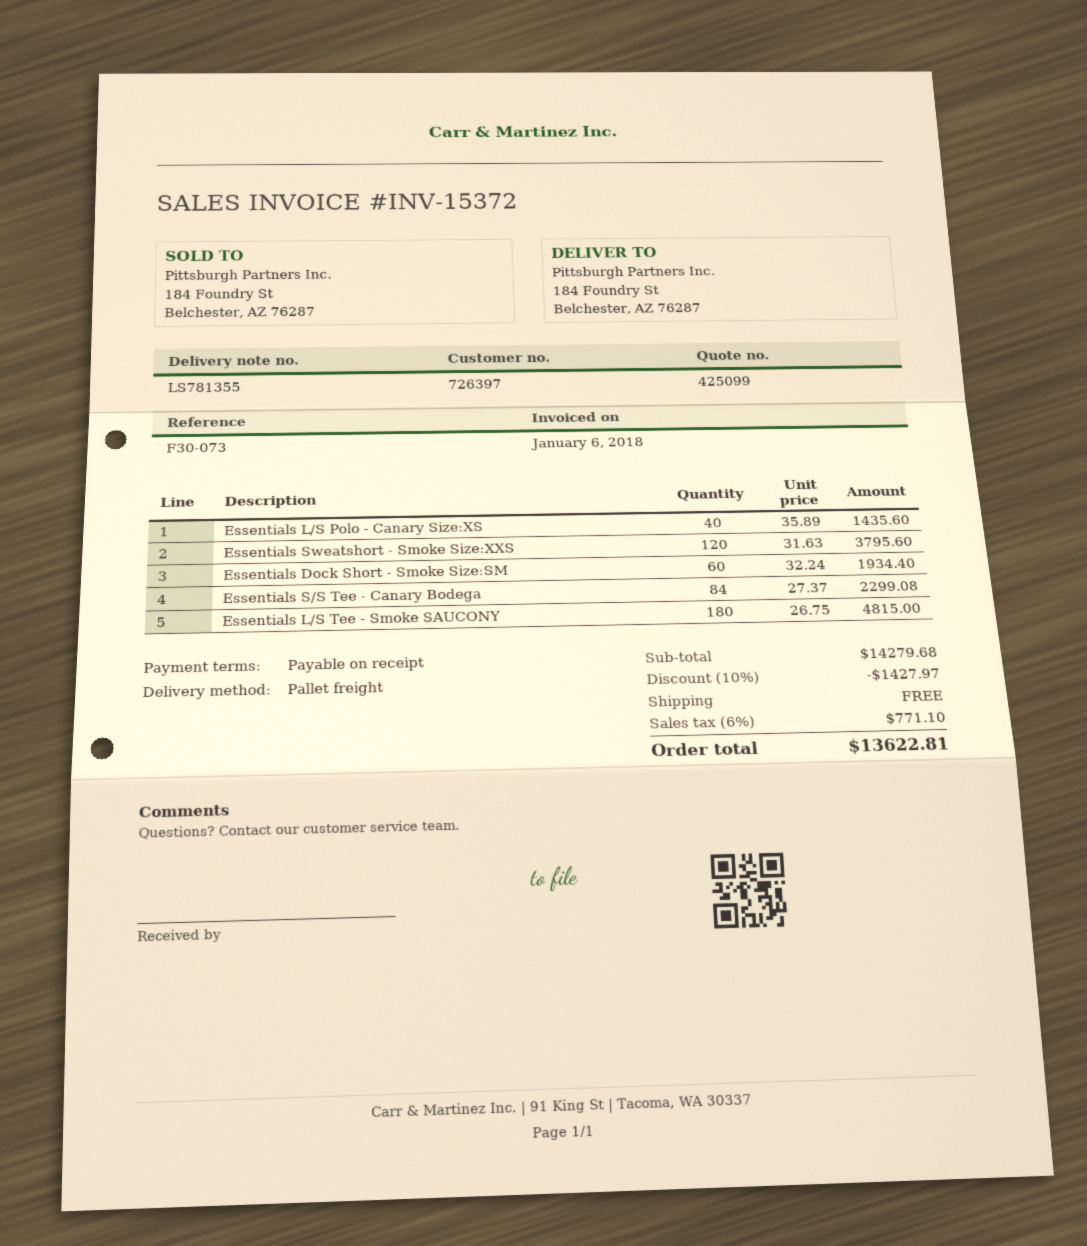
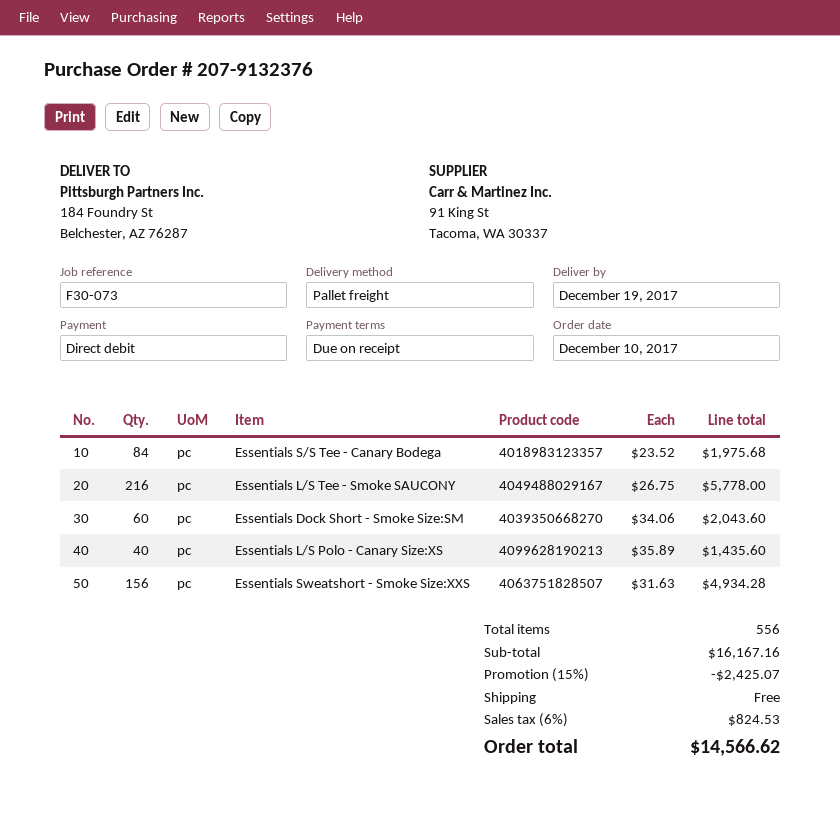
Essentials Sweatshort - Smoke Size:XXS: 120 x 31.63 = 3795.60 -> 156 x 31.63 = 4934.28
Essentials Dock Short - Smoke Size:SM: 60 x 32.24 = 1934.40 -> 60 x 34.06 = 2043.60
Essentials S/S Tee - Canary Bodega: 84 x 27.37 = 2299.08 -> 84 x 23.52 = 1975.68
Essentials L/S Tee - Smoke SAUCONY: 180 x 26.75 = 4815.00 -> 216 x 26.75 = 5778.00
subtotal: 14279.68 -> 16167.16
discount: 10% = 1427.97 -> 15% = 2425.07
tax: 6% = 771.10 -> 6% = 824.53
total: 13622.81 -> 14566.62

